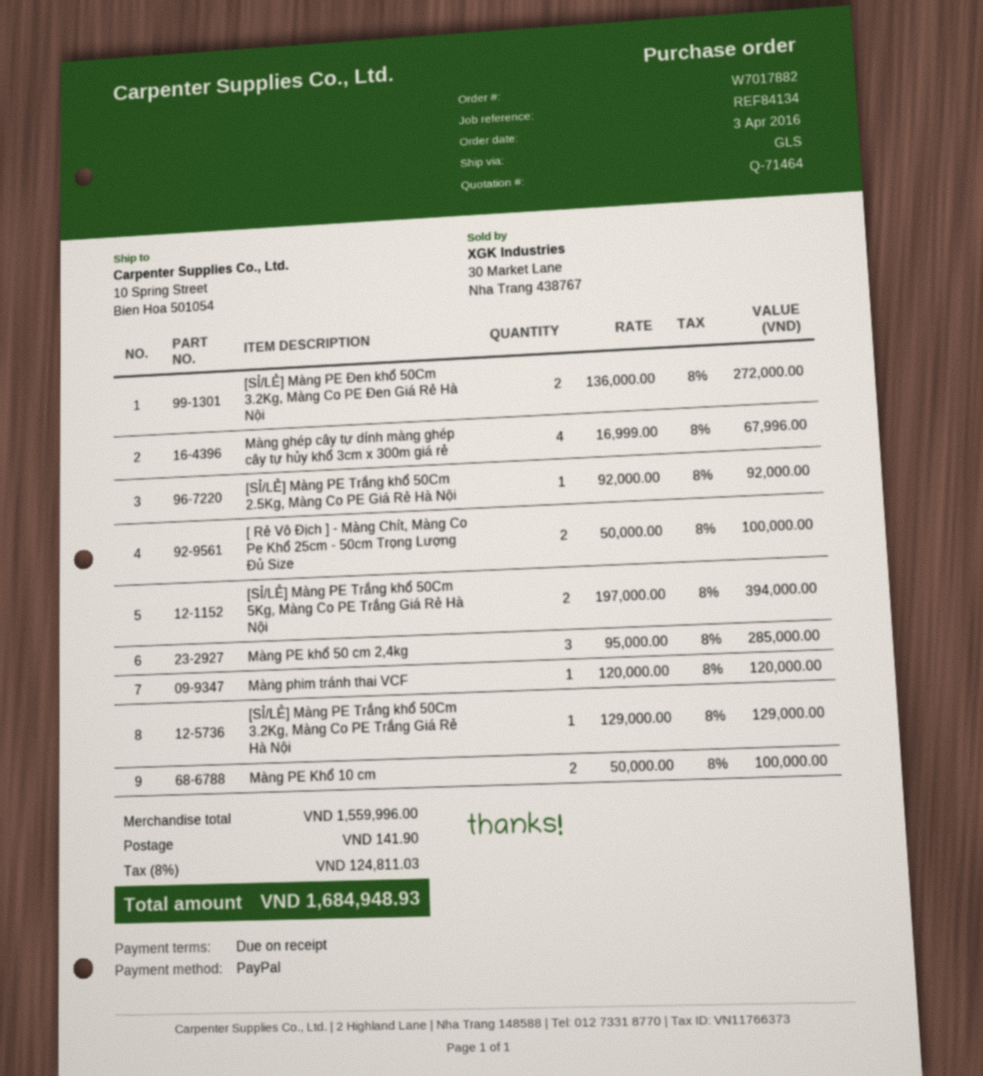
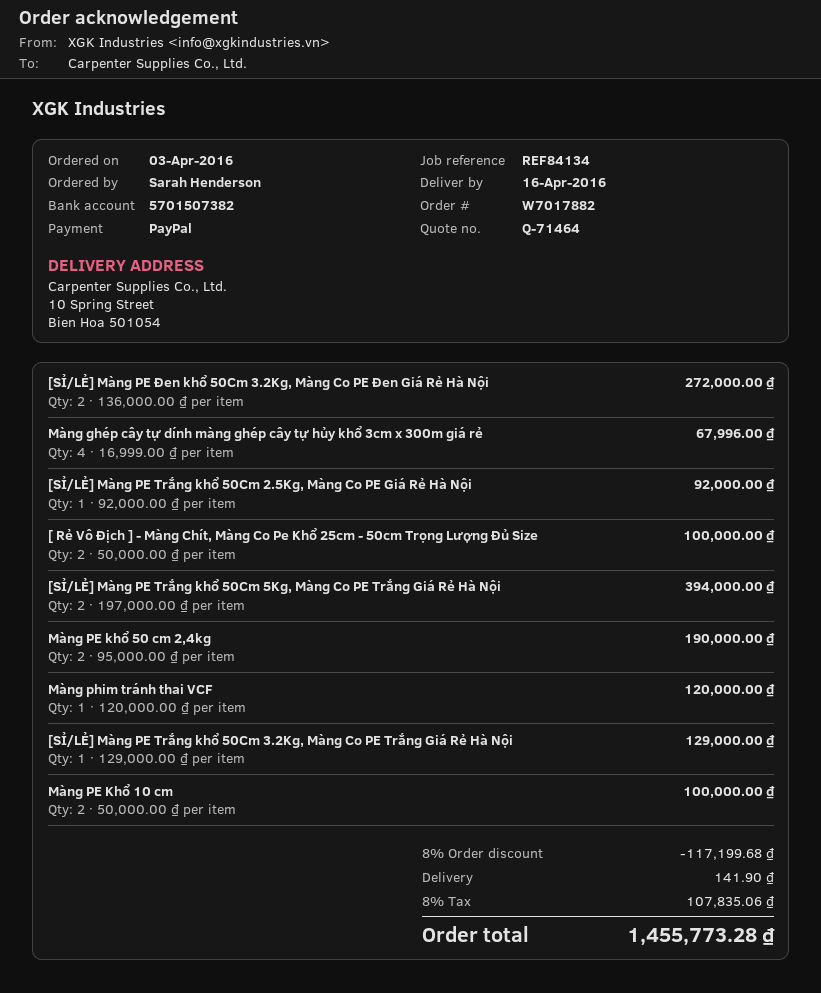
Màng PE khổ 50 cm 2,4kg: 3 x 95000.00 = 285000.00 -> 2 x 95000.00 = 190000.00
discount: none -> 8% = 117199.68
tax: 8% = 124811.03 -> 8% = 107835.06
total: 1684948.93 -> 1455773.28

